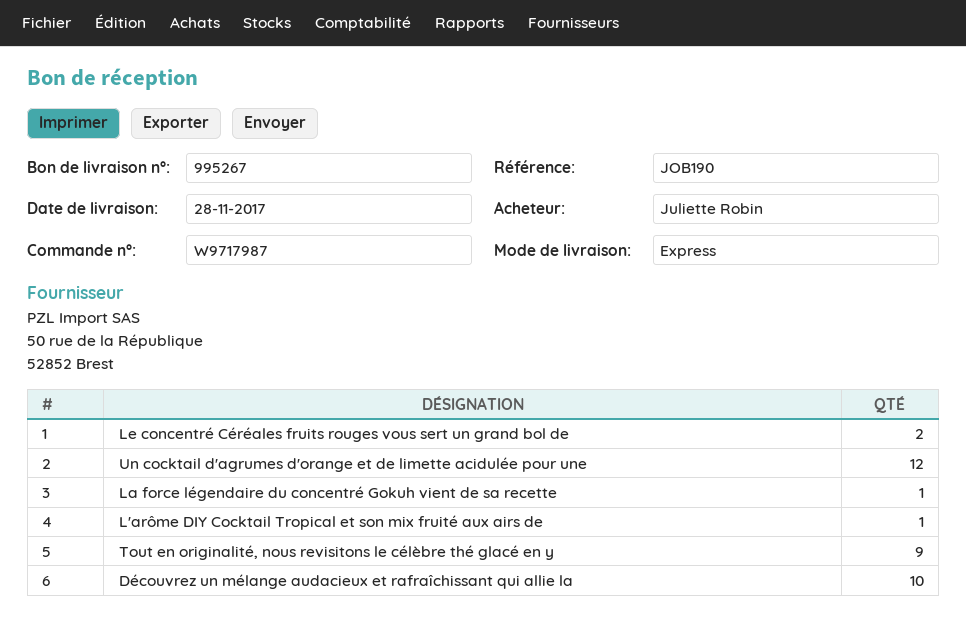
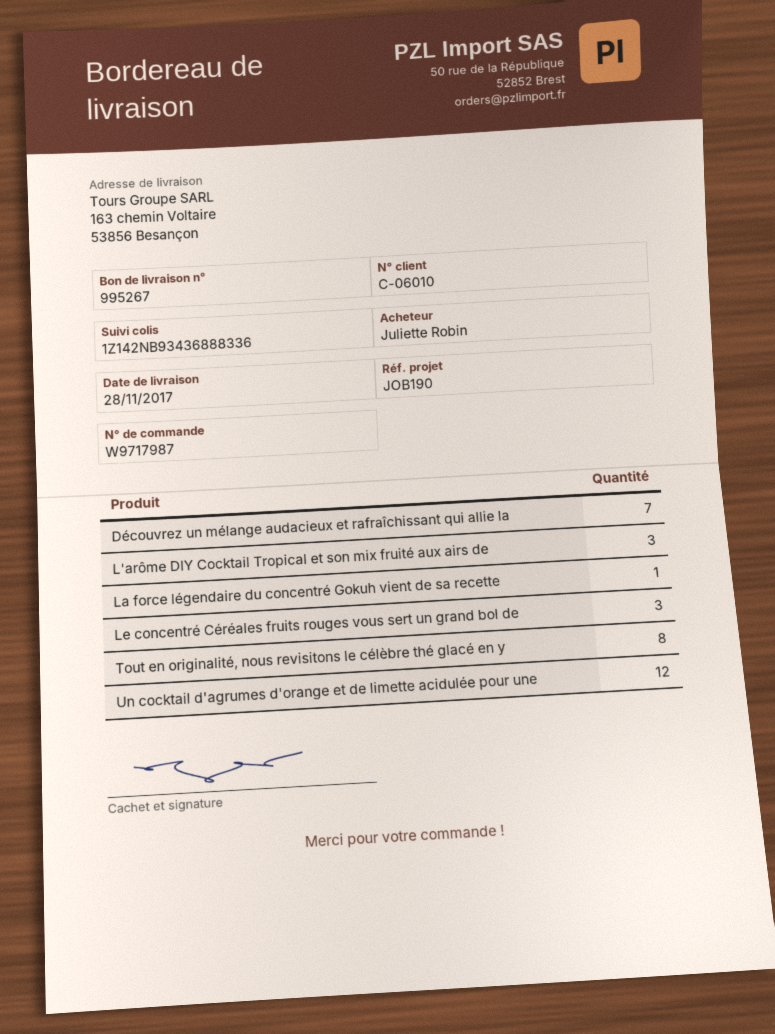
Le concentré Céréales fruits rouges vous sert un grand bol de: 2 -> 3
L'arôme DIY Cocktail Tropical et son mix fruité aux airs de: 1 -> 3
Tout en originalité, nous revisitons le célèbre thé glacé en y: 9 -> 8
Découvrez un mélange audacieux et rafraîchissant qui allie la: 10 -> 7

